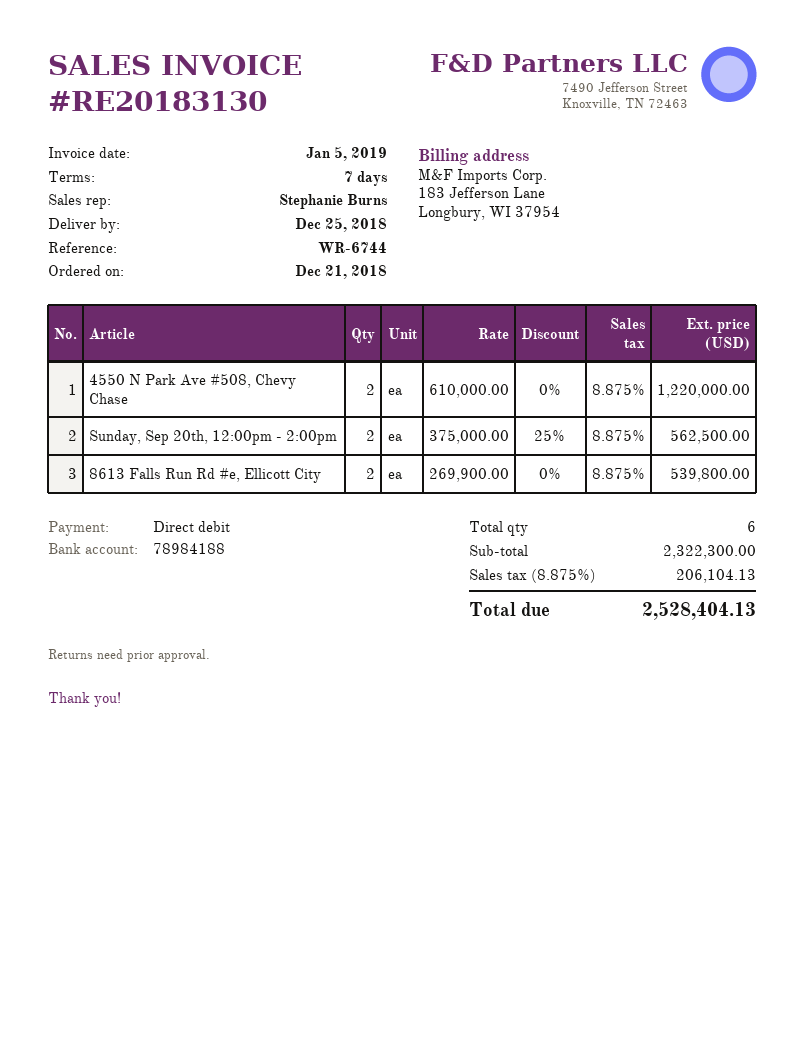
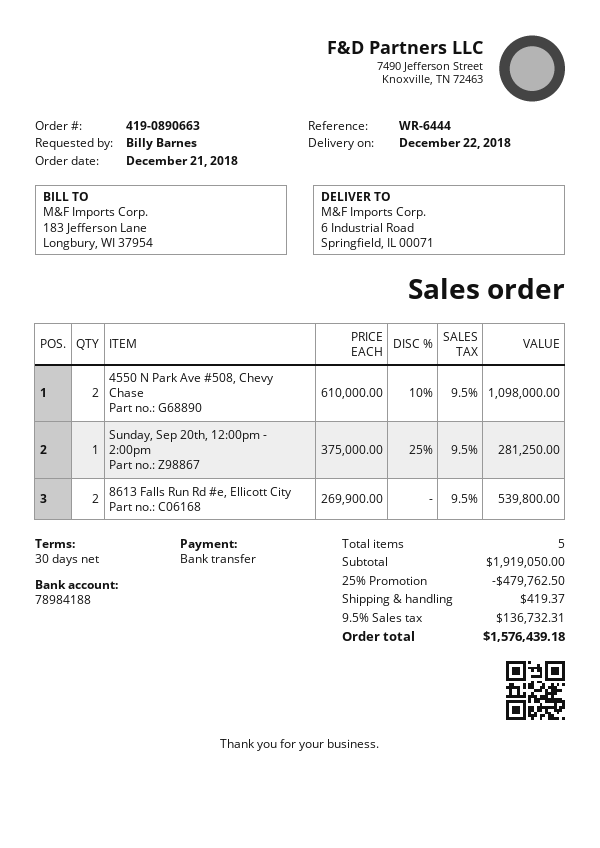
delivery date: 2018-12-25 -> 2018-12-22
payment terms: 7 days -> 30 days
reference: WR-6744 -> WR-6444
payment method: direct debit -> bank transfer
4550 N Park Ave #508, Chevy Chase: 2 x 610000.00 = 1220000.00 -> 2 x 610000.00 - 10% = 1098000.00
Sunday, Sep 20th, 12:00pm - 2:00pm: 2 x 375000.00 - 25% = 562500.00 -> 1 x 375000.00 - 25% = 281250.00
total quantity: 6 -> 5
subtotal: 2322300.00 -> 1919050.00
discount: none -> 25% = 479762.50
shipping: none -> 419.37
tax: 8.875% = 206104.13 -> 9.5% = 136732.31
total: 2528404.13 -> 1576439.18

